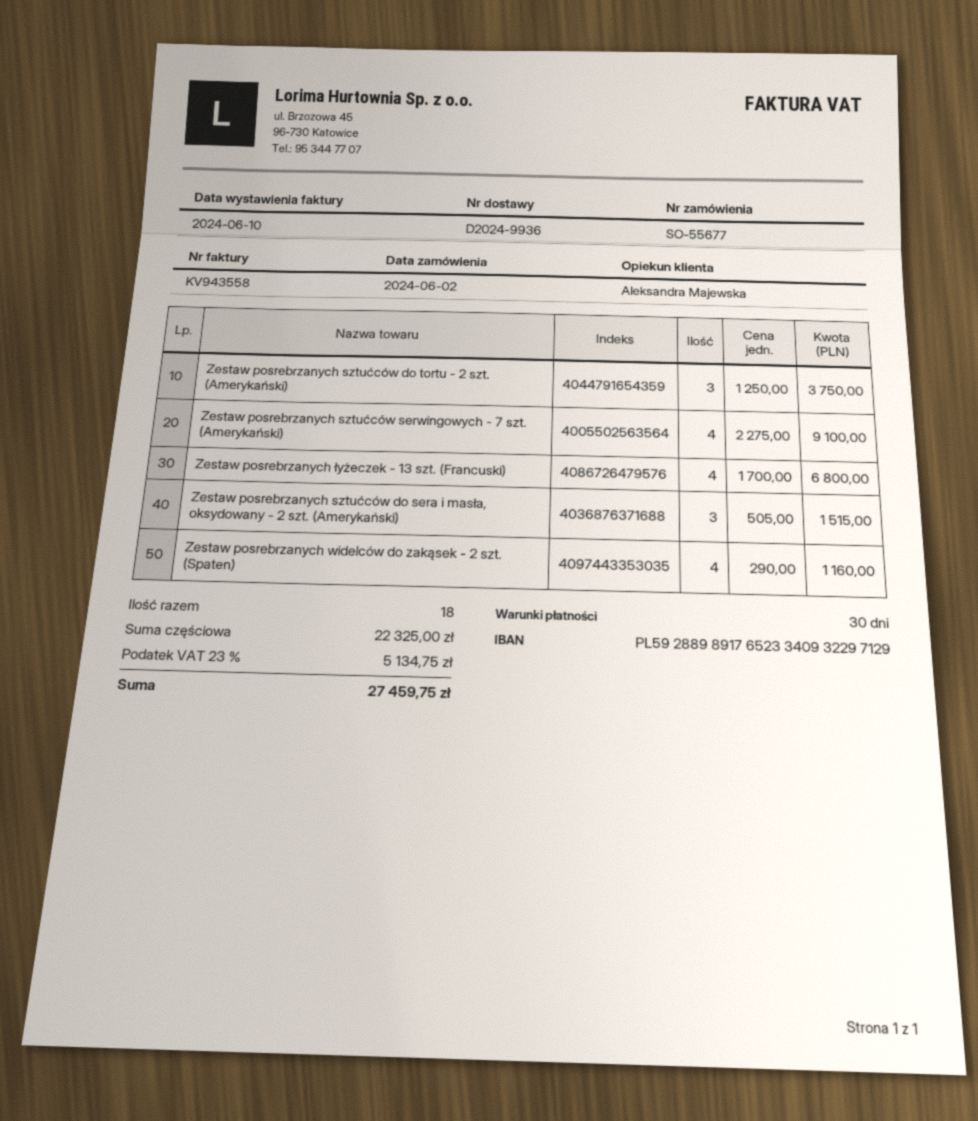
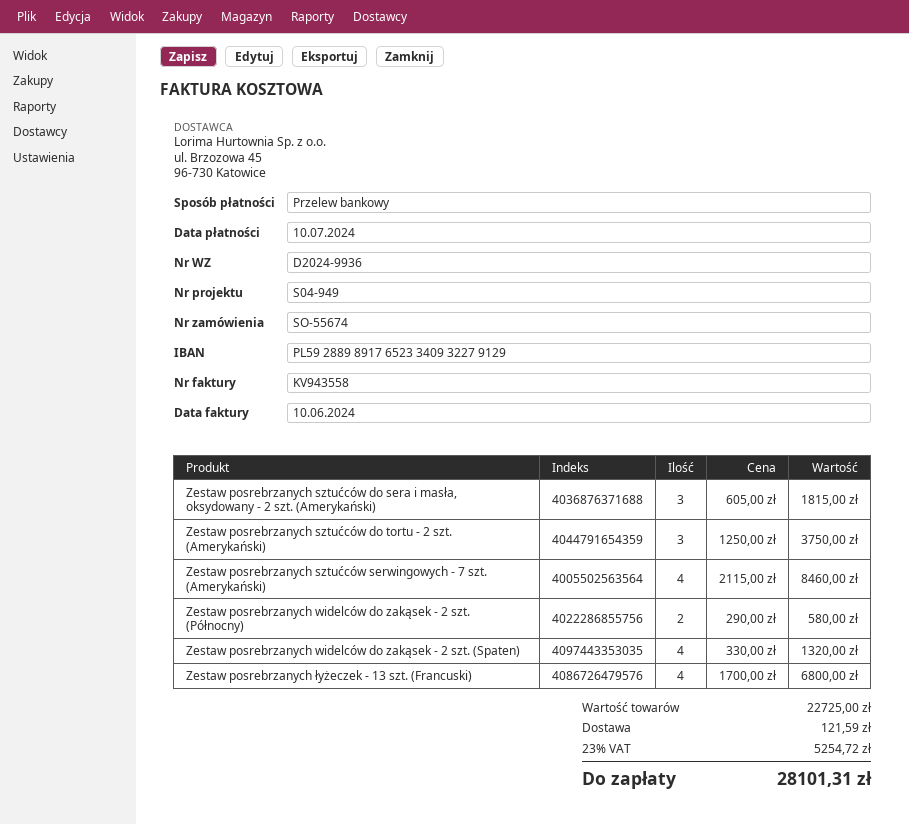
order number: SO-55677 -> SO-55674
bank account: PL59288989176523340932297129 -> PL59288989176523340932279129
Zestaw posrebrzanych sztućców serwingowych - 7 szt. (Amerykański): 4 x 2275.00 = 9100.00 -> 4 x 2115.00 = 8460.00
Zestaw posrebrzanych sztućców do sera i masła, oksydowany - 2 szt. (Amerykański): 3 x 505.00 = 1515.00 -> 3 x 605.00 = 1815.00
Zestaw posrebrzanych widelców do zakąsek - 2 szt. (Spaten): 4 x 290.00 = 1160.00 -> 4 x 330.00 = 1320.00
Zestaw posrebrzanych widelców do zakąsek - 2 szt. (Północny): none -> 2 x 290.00 = 580.00
subtotal: 22325.00 -> 22725.00
shipping: none -> 121.59
tax: 23% = 5134.75 -> 23% = 5254.72
total: 27459.75 -> 28101.31

